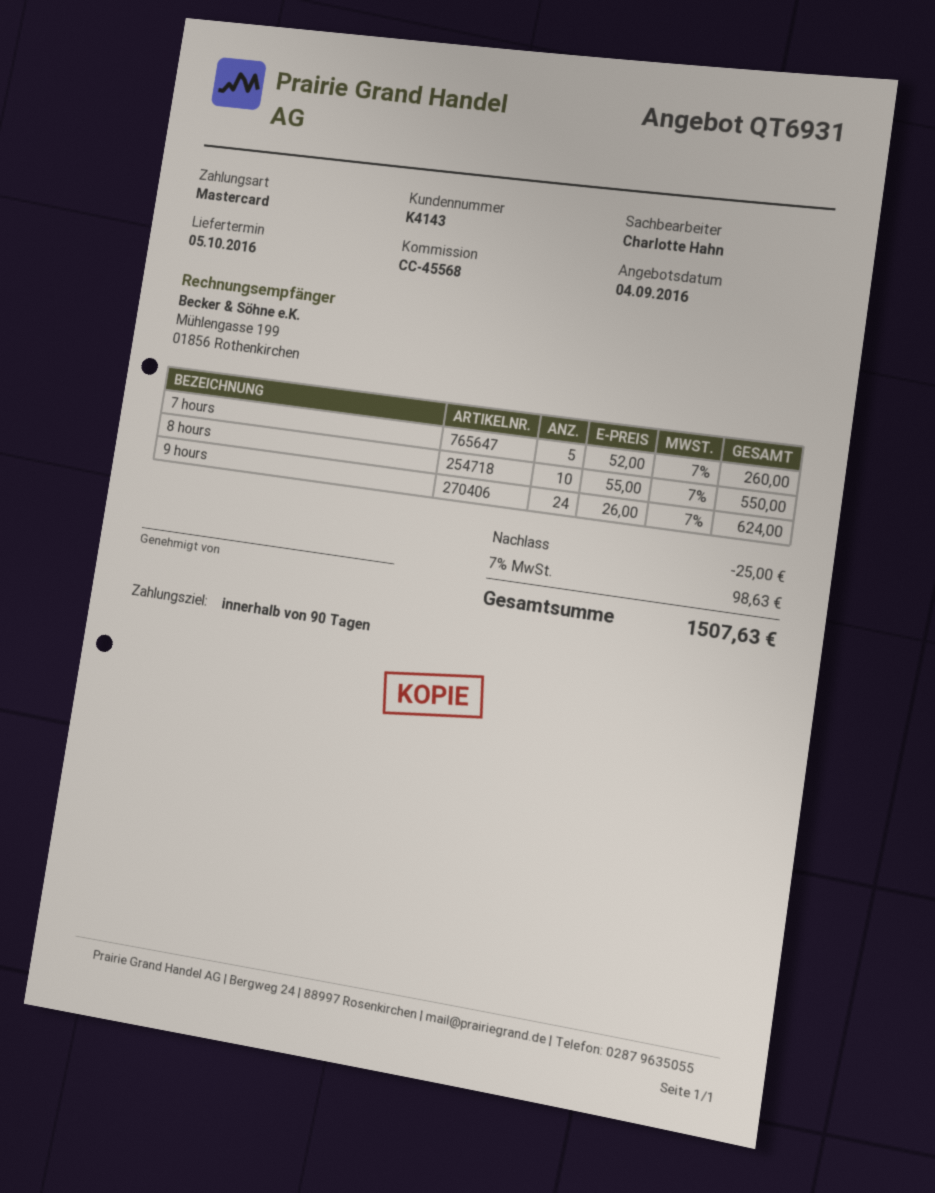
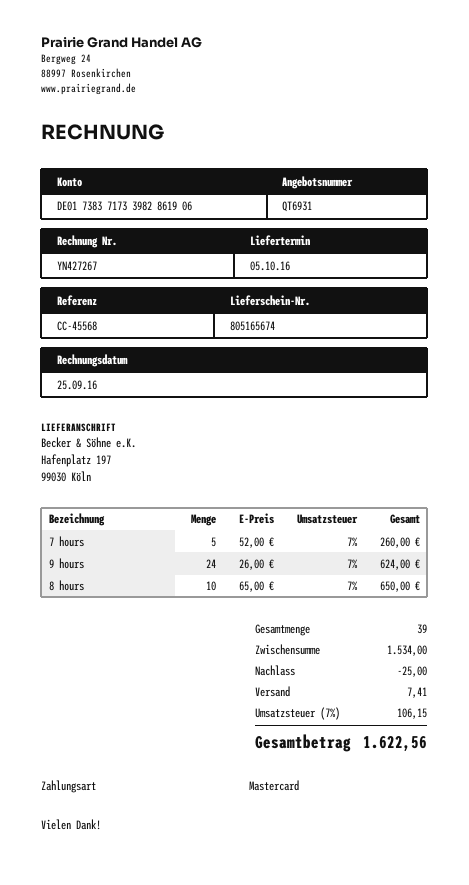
8 hours: 10 x 55.00 = 550.00 -> 10 x 65.00 = 650.00
shipping: none -> 7.41
tax: 7% = 98.63 -> 7% = 106.15
total: 1507.63 -> 1622.56

